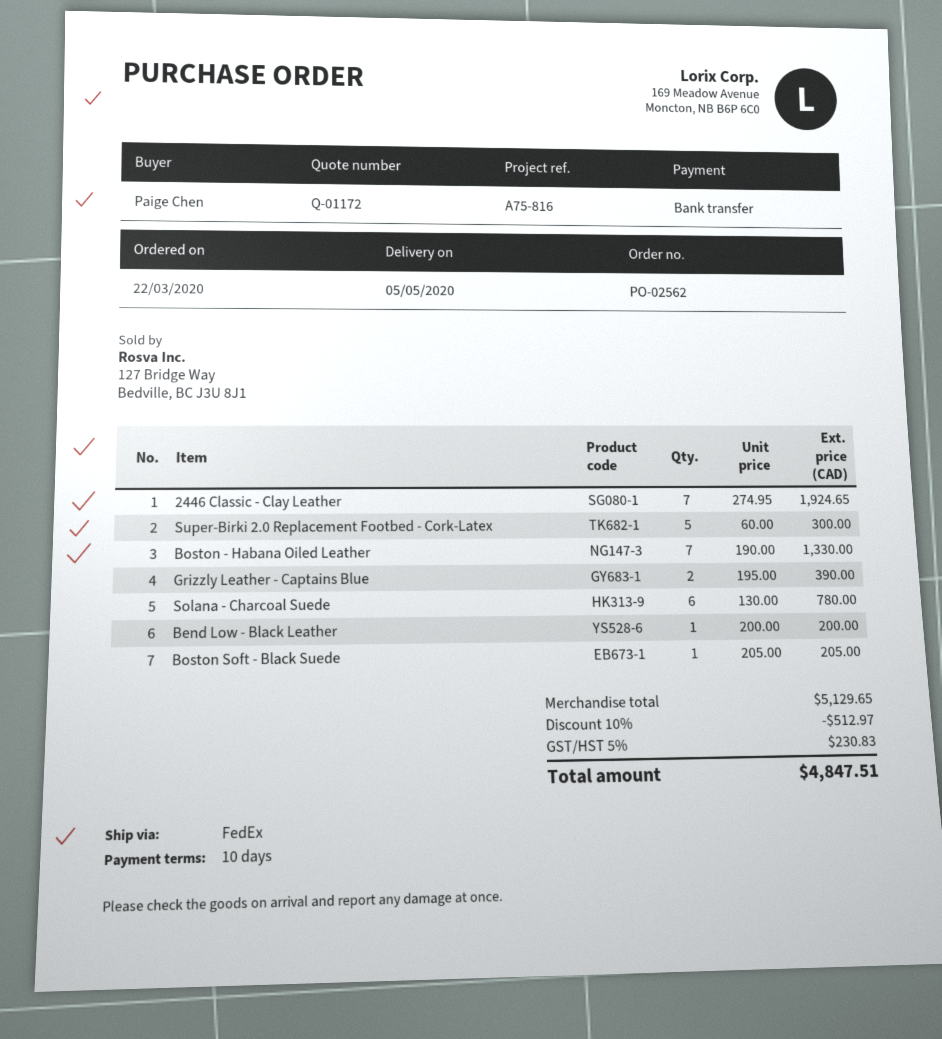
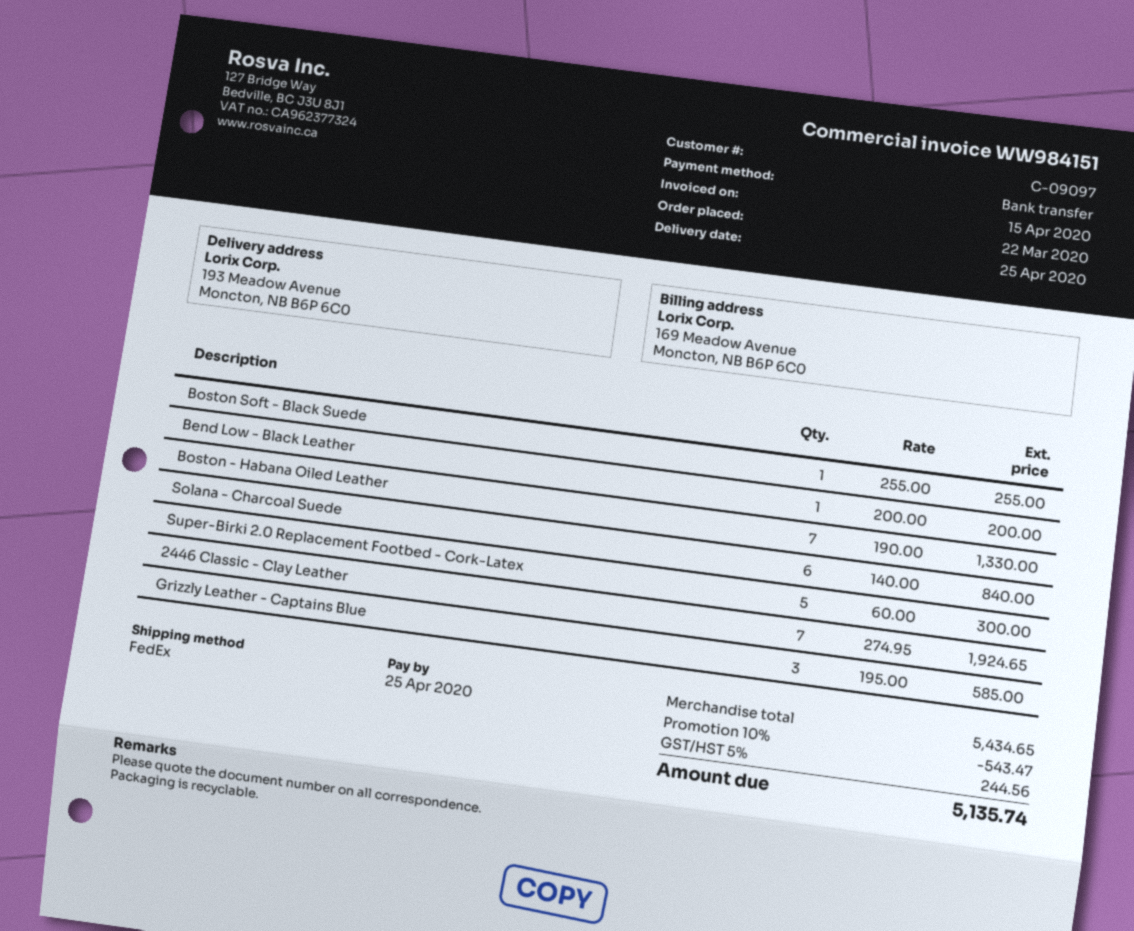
delivery date: 2020-05-05 -> 2020-04-25
Grizzly Leather - Captains Blue: 2 x 195.00 = 390.00 -> 3 x 195.00 = 585.00
Solana - Charcoal Suede: 6 x 130.00 = 780.00 -> 6 x 140.00 = 840.00
Boston Soft - Black Suede: 1 x 205.00 = 205.00 -> 1 x 255.00 = 255.00
subtotal: 5129.65 -> 5434.65
discount: 10% = 512.97 -> 10% = 543.47
tax: 5% = 230.83 -> 5% = 244.56
total: 4847.51 -> 5135.74

